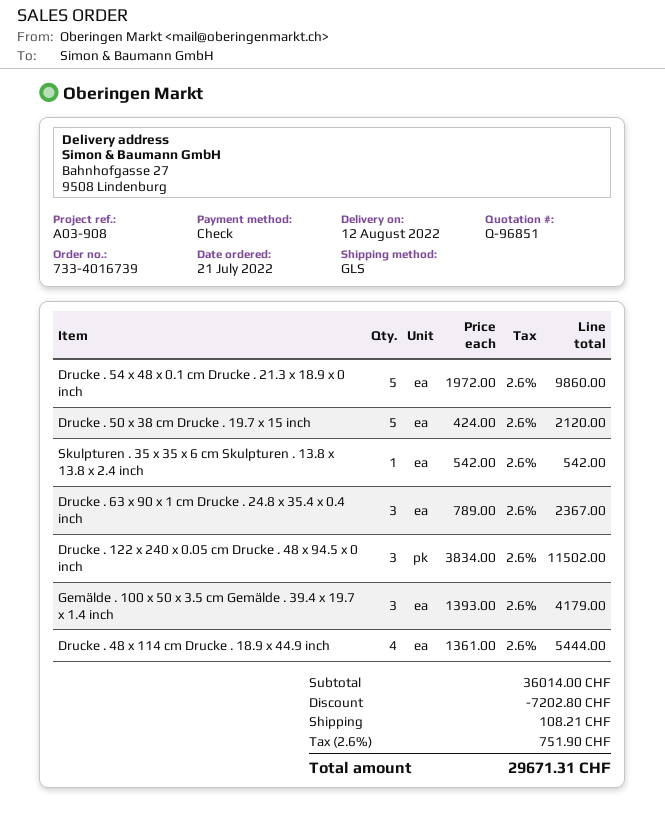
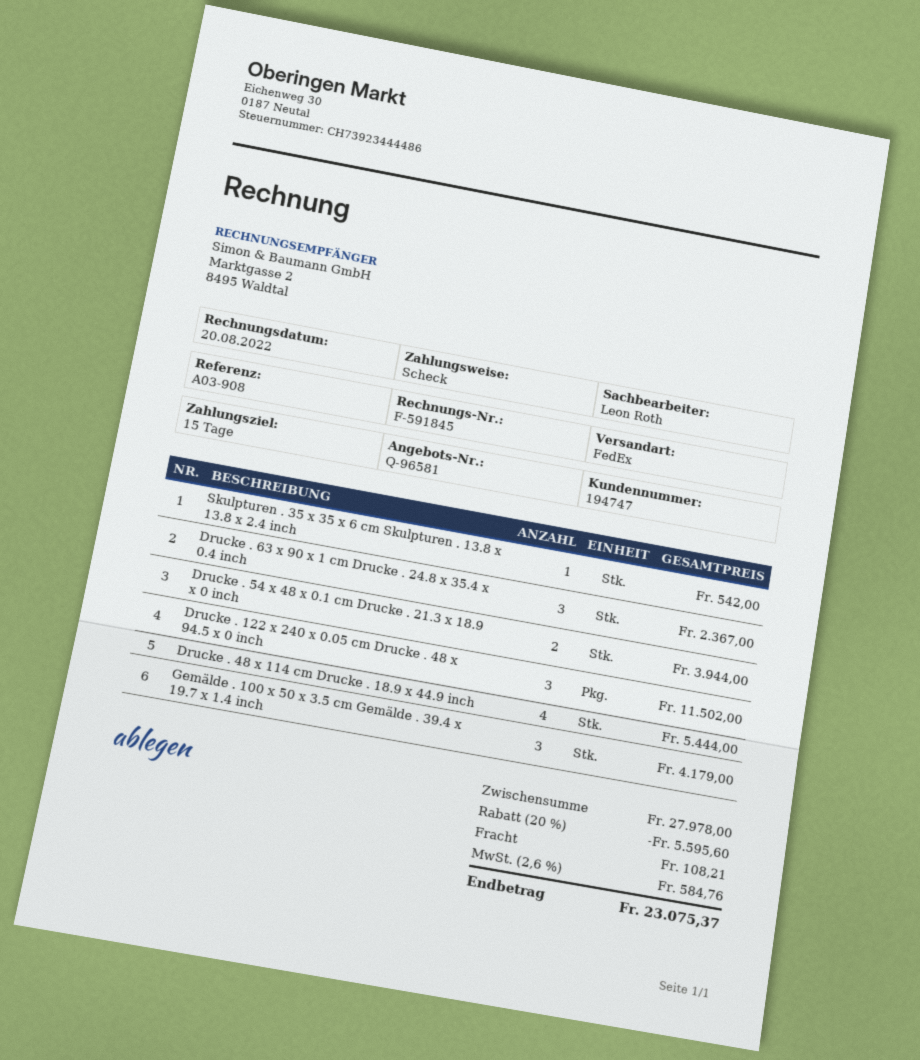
quote number: Q-96851 -> Q-96581
shipping method: GLS -> FedEx
Drucke . 54 x 48 x 0.1 cm Drucke . 21.3 x 18.9 x 0 inch: 5 for 9860.00 -> 2 for 3944.00
Drucke . 50 x 38 cm Drucke . 19.7 x 15 inch: 5 for 2120.00 -> none
subtotal: 36014.00 -> 27978.00
discount: 7202.80 -> 5595.60
tax: 2.6% = 751.90 -> 2.6% = 584.76
total: 29671.31 -> 23075.37

